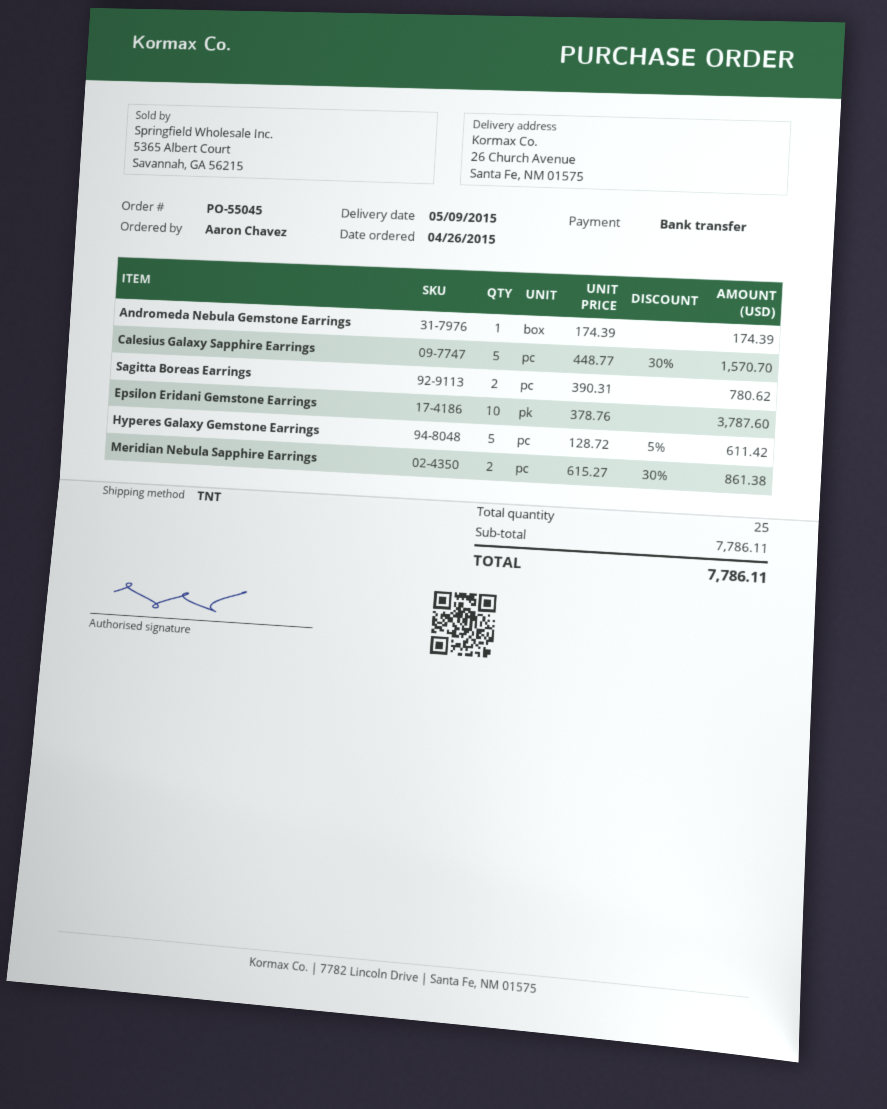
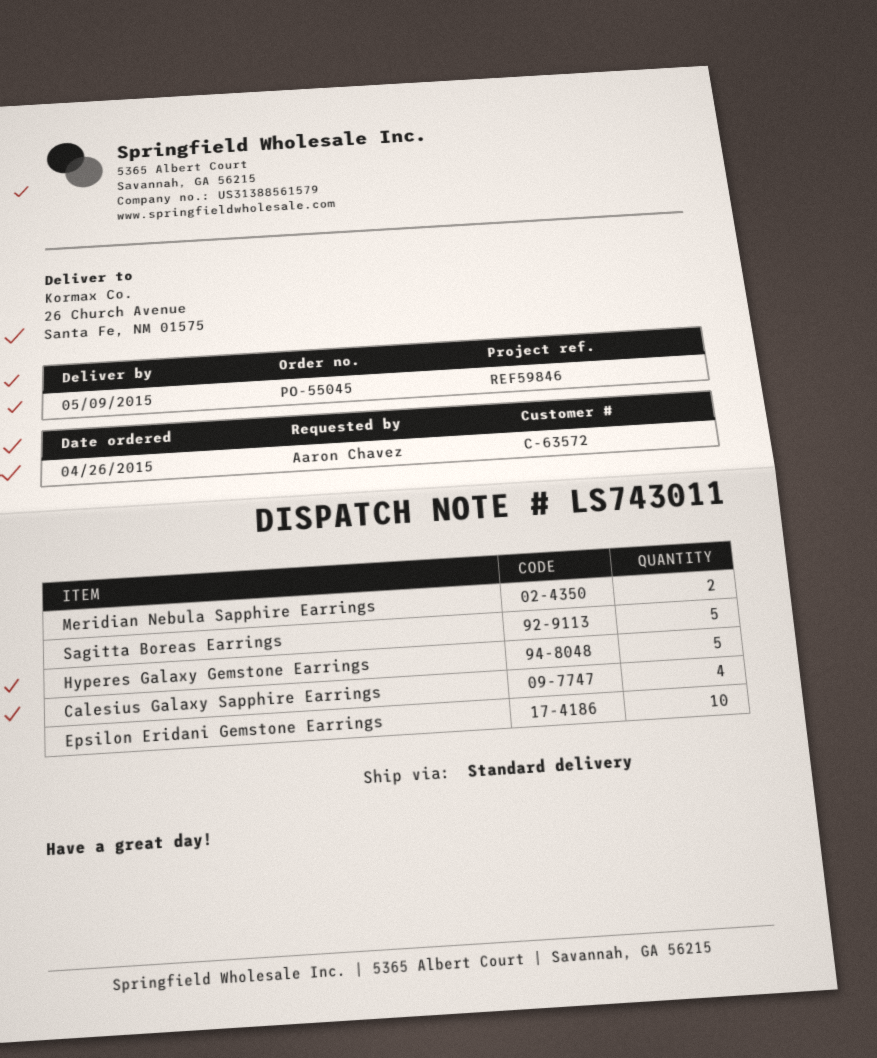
shipping method: TNT -> standard
Andromeda Nebula Gemstone Earrings: 1 -> none
Calesius Galaxy Sapphire Earrings: 5 -> 4
Sagitta Boreas Earrings: 2 -> 5

